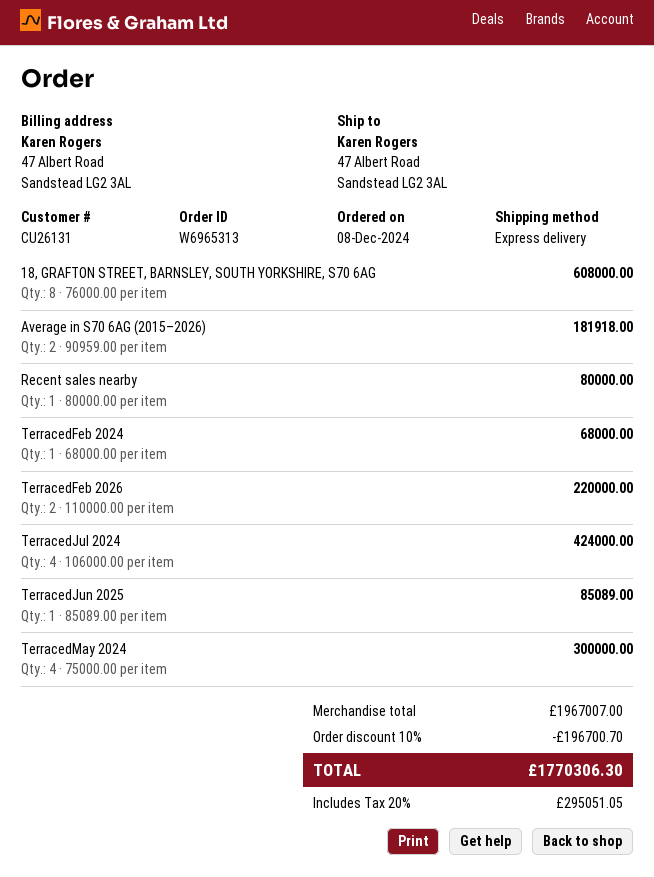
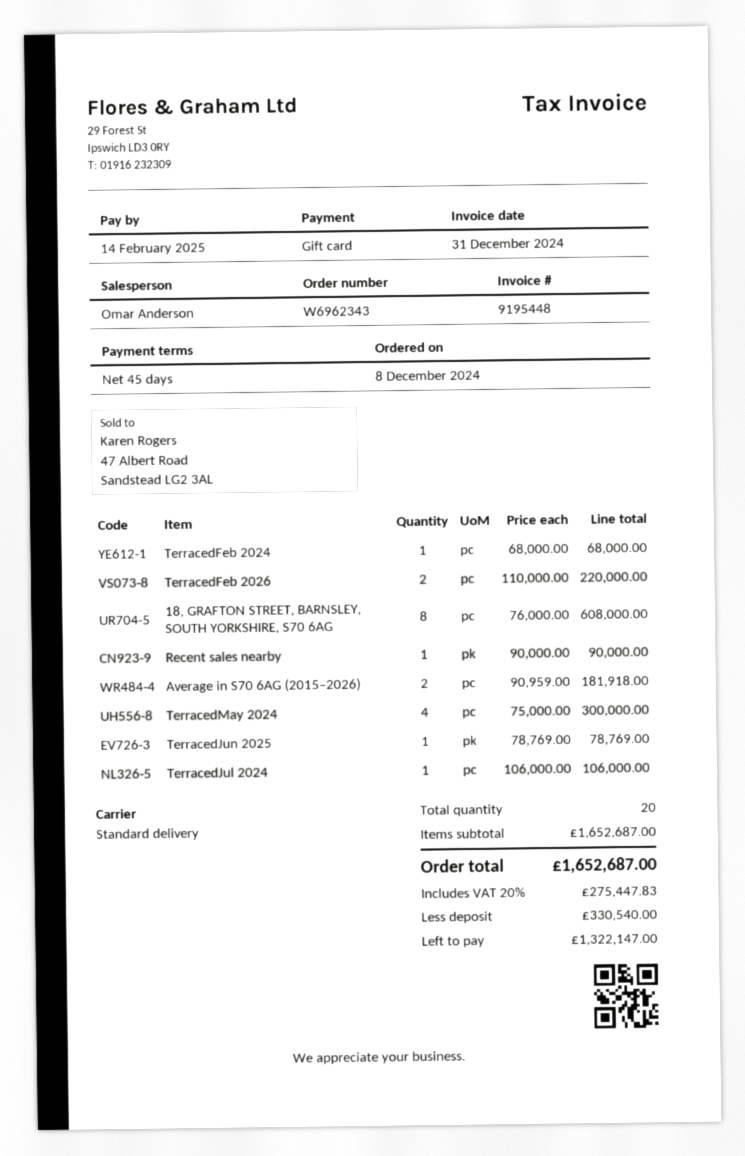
order number: W6965313 -> W6962343
shipping method: express -> standard
Recent sales nearby: 1 x 80000.00 = 80000.00 -> 1 x 90000.00 = 90000.00
TerracedJul 2024: 4 x 106000.00 = 424000.00 -> 1 x 106000.00 = 106000.00
TerracedJun 2025: 1 x 85089.00 = 85089.00 -> 1 x 78769.00 = 78769.00
subtotal: 1967007.00 -> 1652687.00
discount: 10% = 196700.70 -> none
tax: 20% = 295051.05 -> 20% = 275447.83
total: 1770306.30 -> 1652687.00

